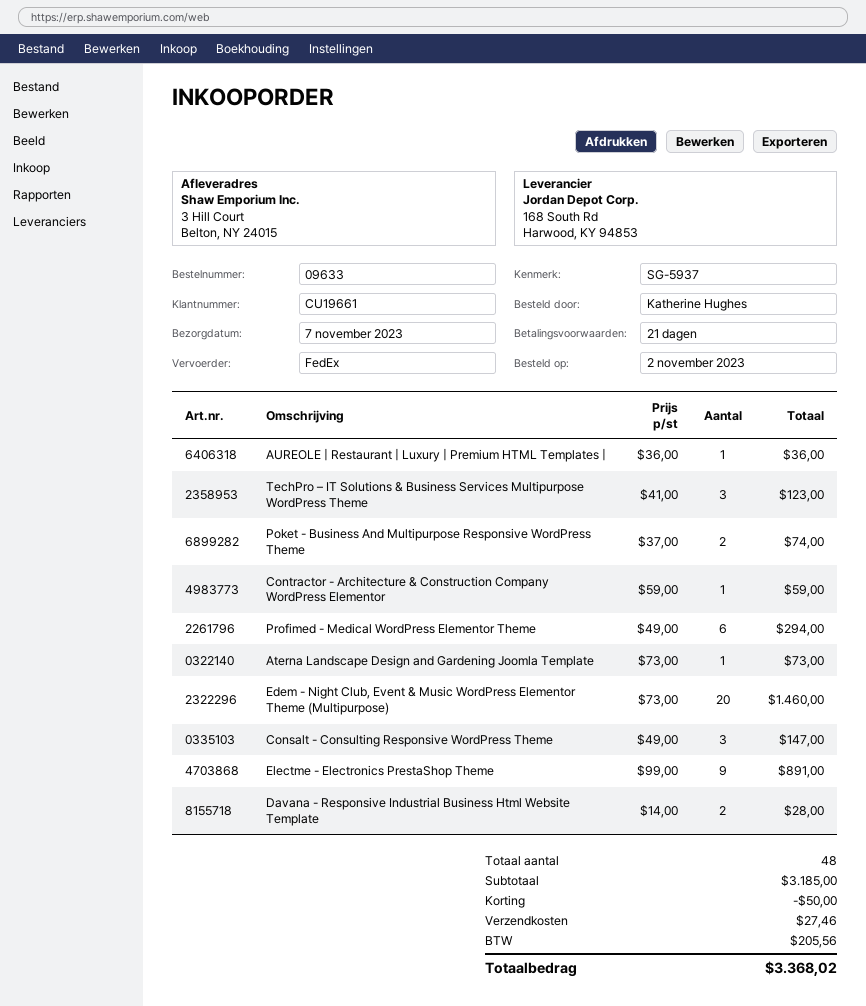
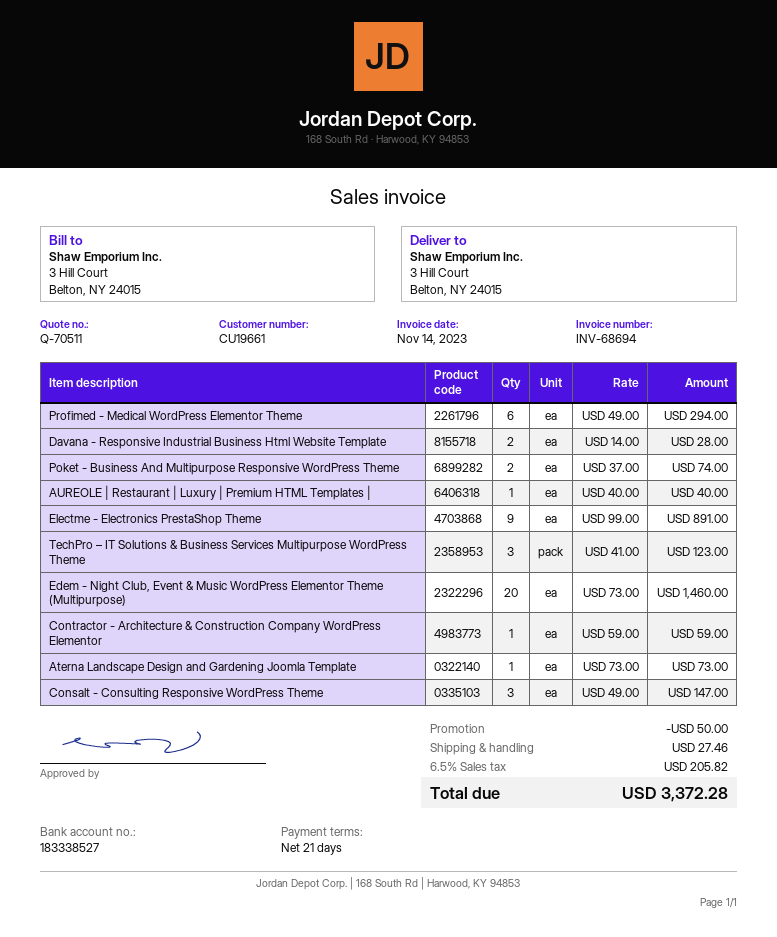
AUREOLE | Restaurant | Luxury | Premium HTML Templates |: 1 x 36.00 = 36.00 -> 1 x 40.00 = 40.00
tax: 205.56 -> 205.82
total: 3368.02 -> 3372.28

